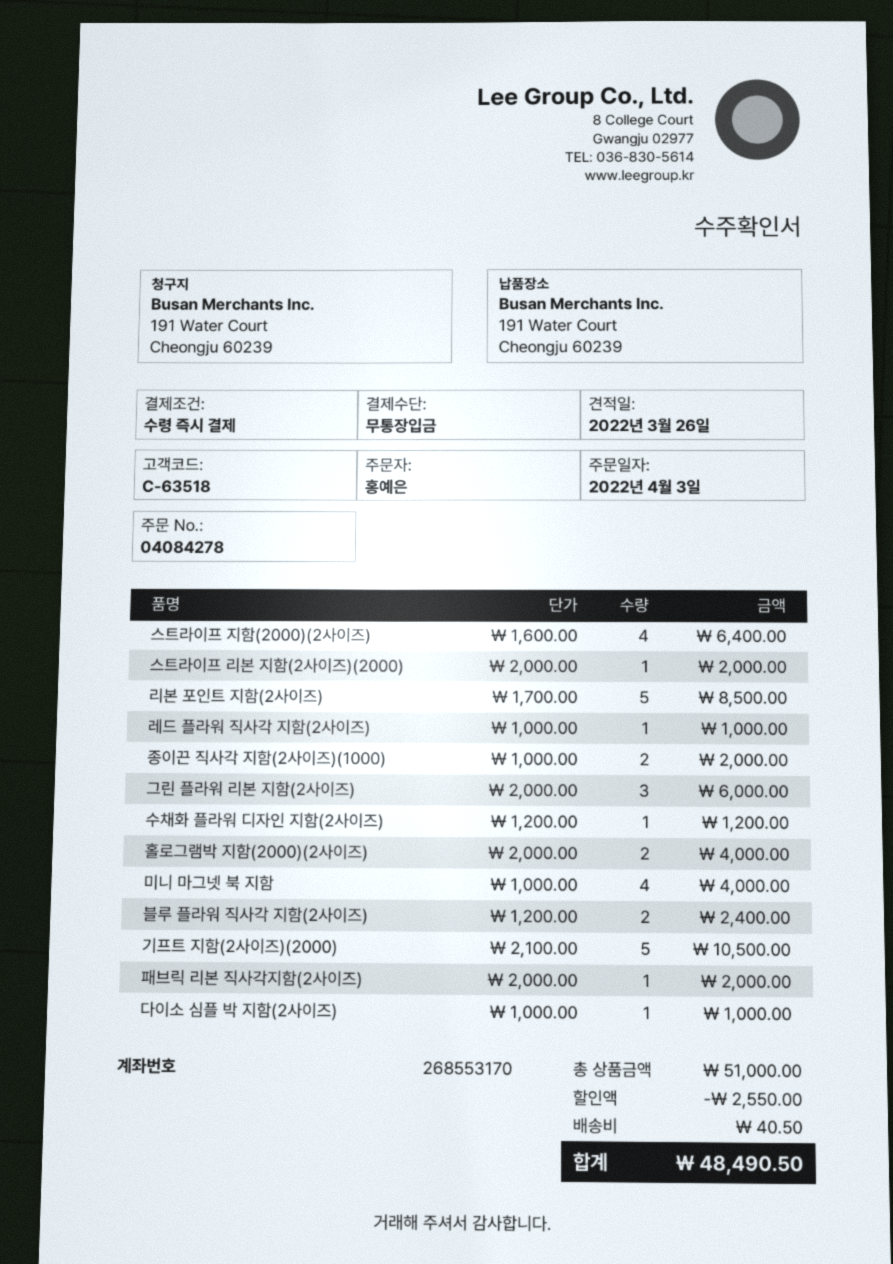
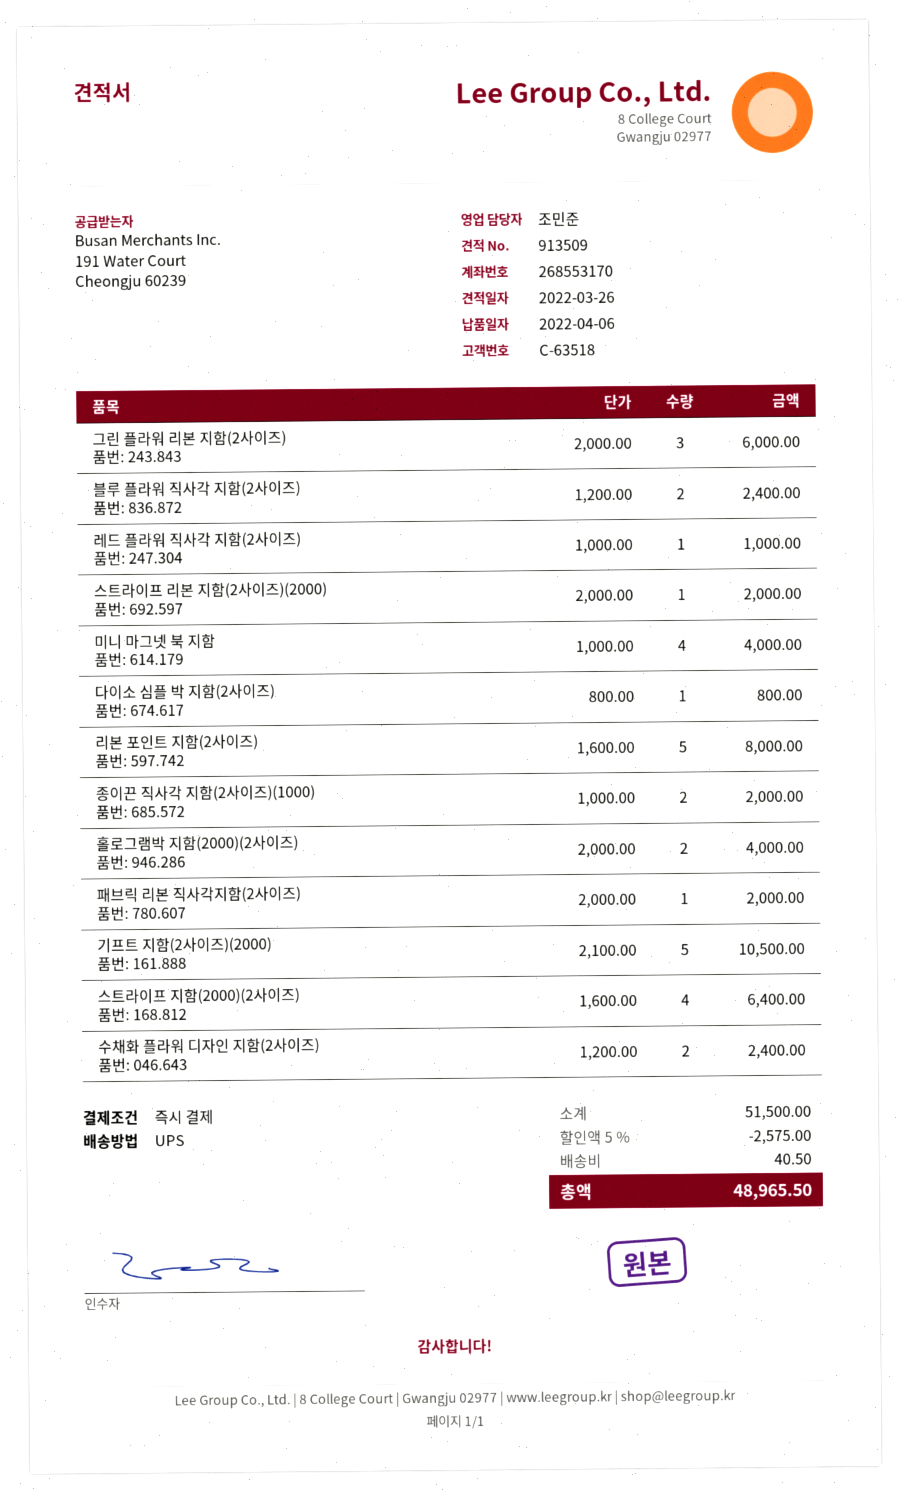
리본 포인트 지함(2사이즈): 5 x 1700.00 = 8500.00 -> 5 x 1600.00 = 8000.00
수채화 플라워 디자인 지함(2사이즈): 1 x 1200.00 = 1200.00 -> 2 x 1200.00 = 2400.00
다이소 심플 박 지함(2사이즈): 1 x 1000.00 = 1000.00 -> 1 x 800.00 = 800.00
subtotal: 51000.00 -> 51500.00
discount: 2550.00 -> 2575.00
total: 48490.50 -> 48965.50

